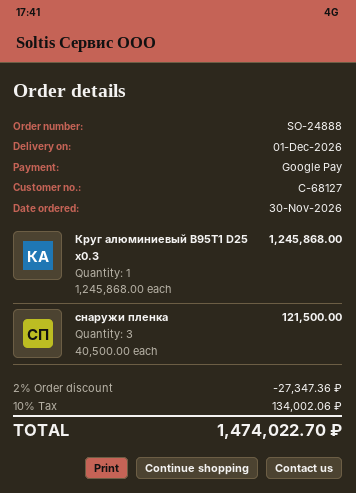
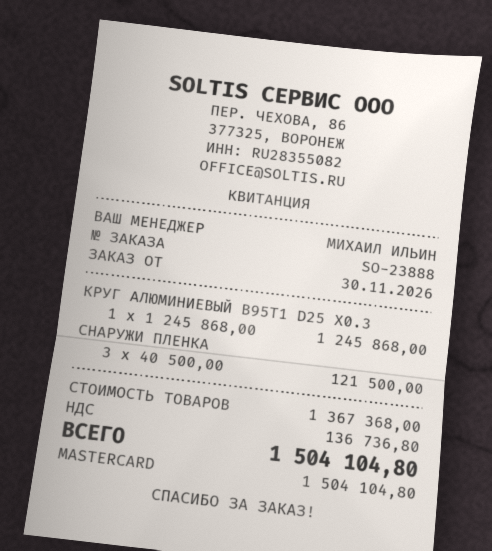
order number: SO-24888 -> SO-23888
payment method: Google Pay -> Mastercard
discount: 2% = 27347.36 -> none
tax: 134002.06 -> 136736.80
total: 1474022.70 -> 1504104.80

